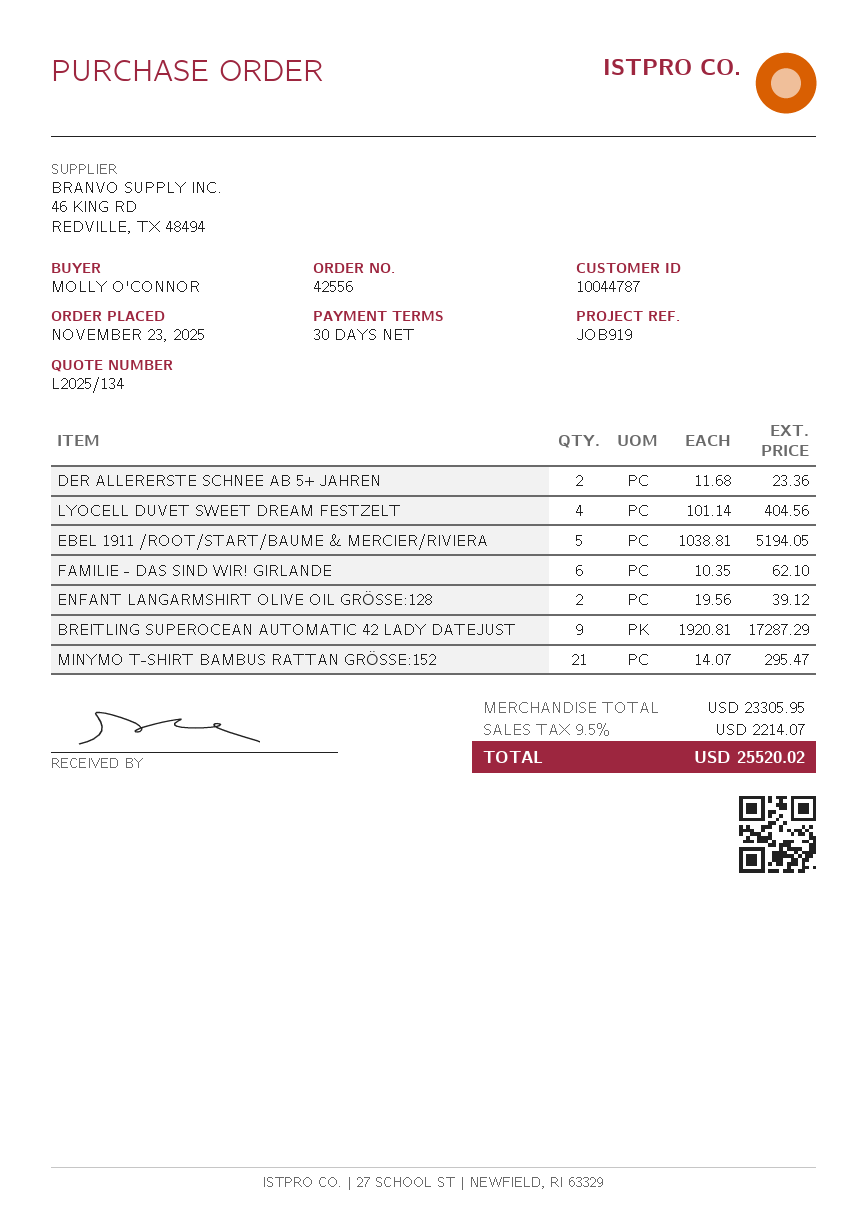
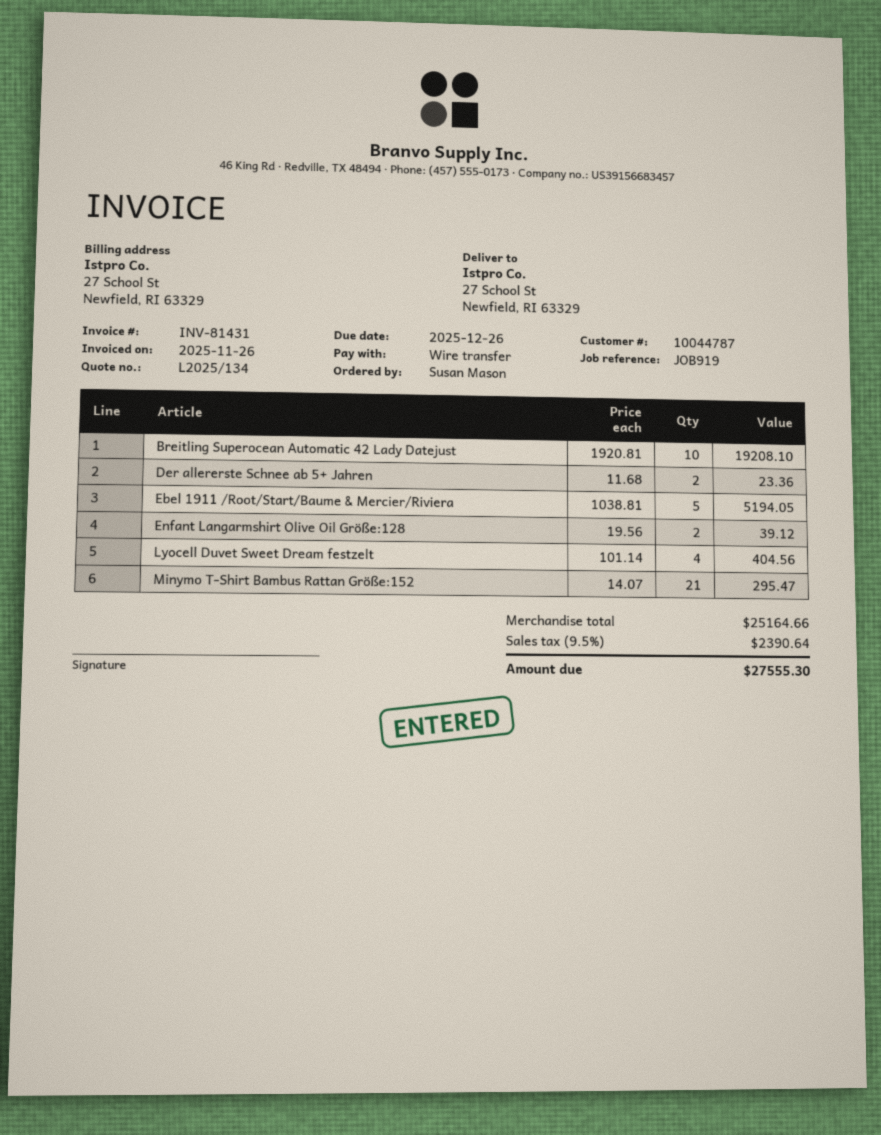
ordered by: MOLLY O'CONNOR -> Susan Mason
FAMILIE - DAS SIND WIR! GIRLANDE: 6 x 10.35 = 62.10 -> none
BREITLING SUPEROCEAN AUTOMATIC 42 LADY DATEJUST: 9 x 1920.81 = 17287.29 -> 10 x 1920.81 = 19208.10
subtotal: 23305.95 -> 25164.66
tax: 9.5% = 2214.07 -> 9.5% = 2390.64
total: 25520.02 -> 27555.30

